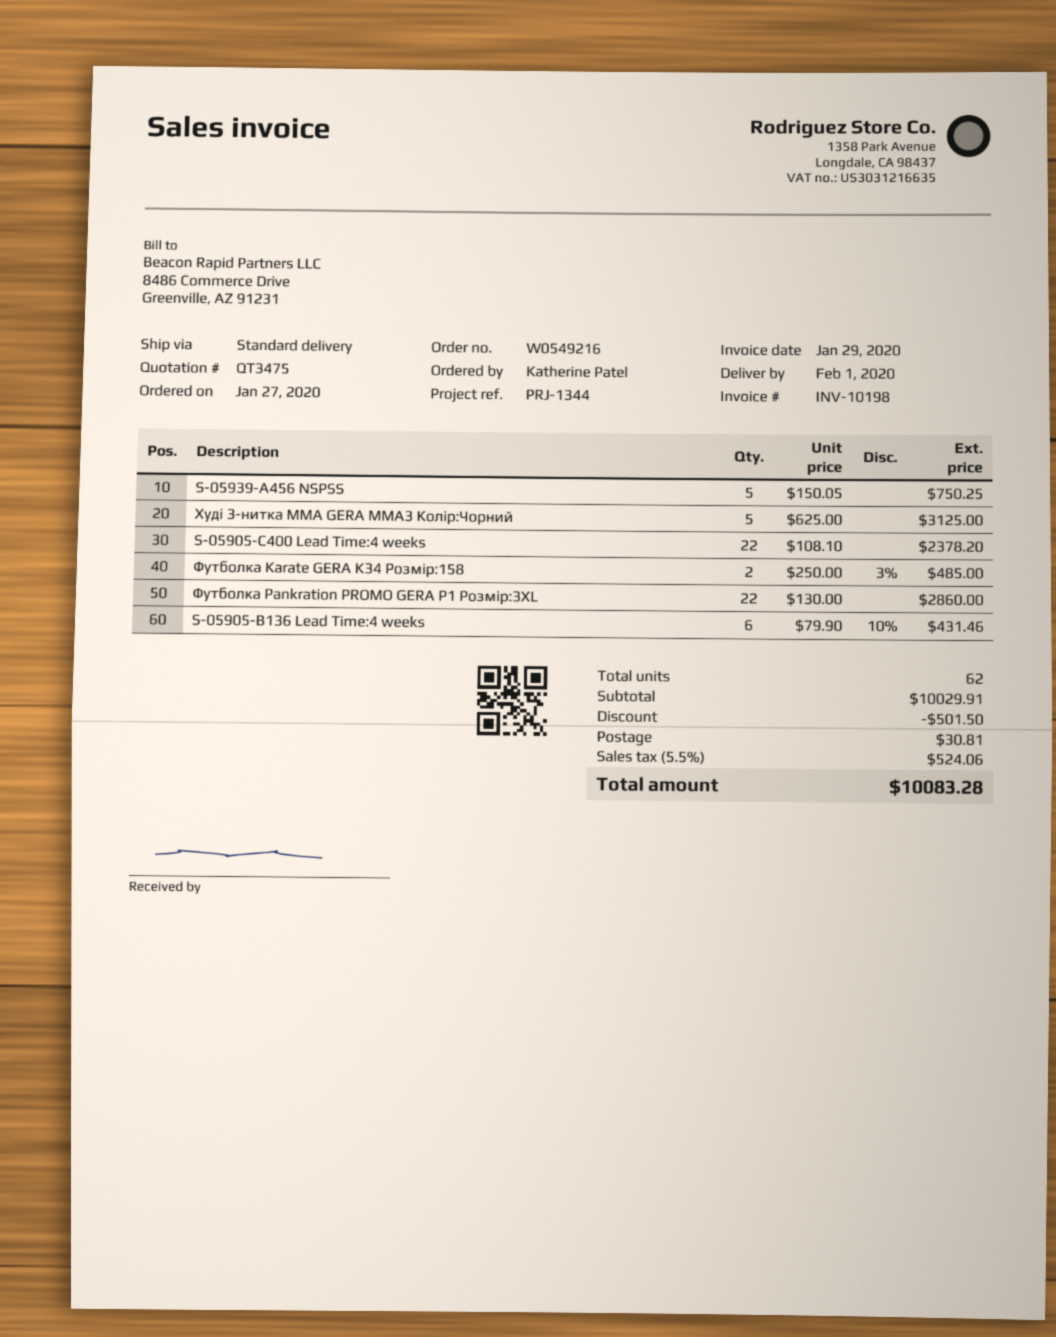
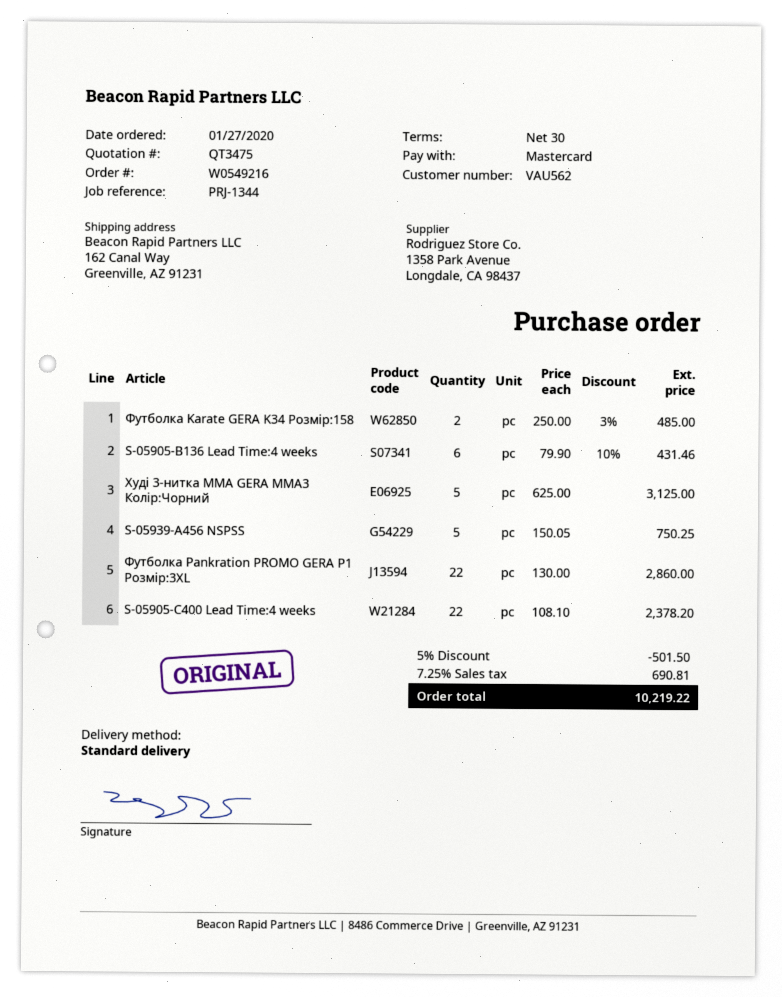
shipping: 30.81 -> none
tax: 5.5% = 524.06 -> 7.25% = 690.81
total: 10083.28 -> 10219.22

